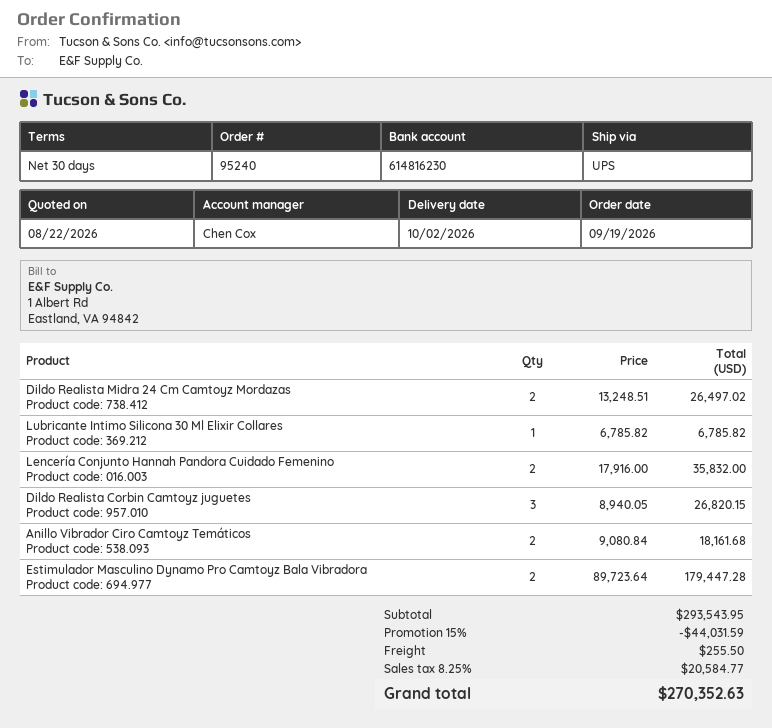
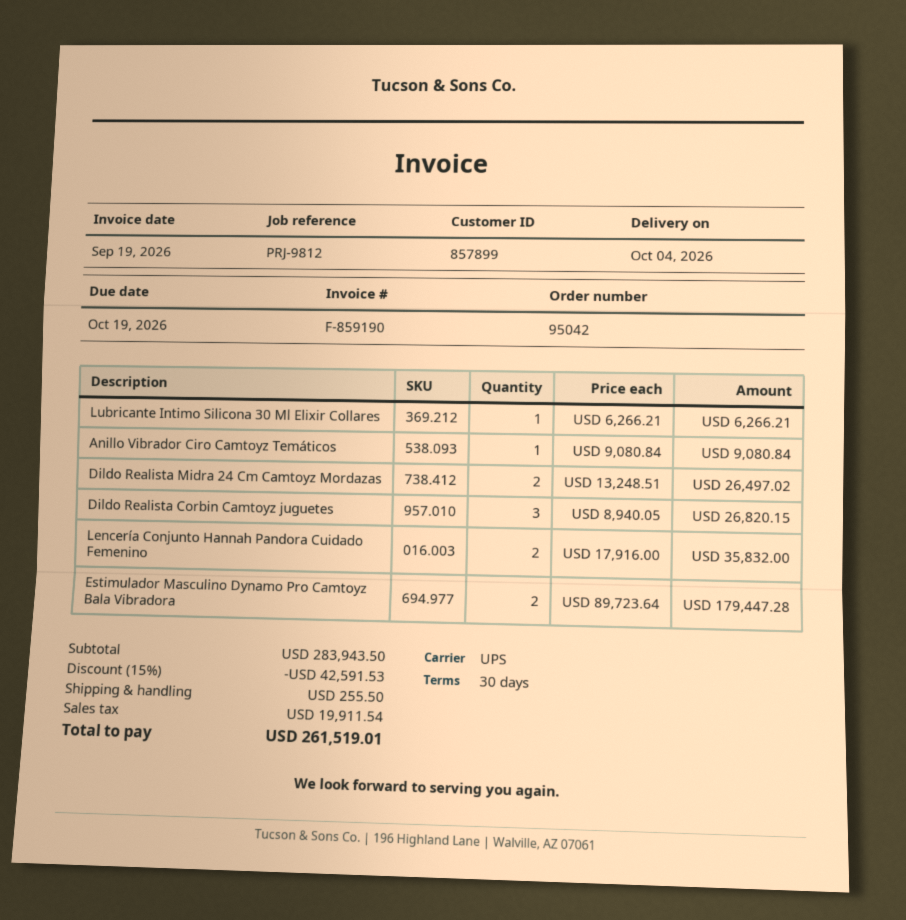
order number: 95240 -> 95042
delivery date: 2026-10-02 -> 2026-10-04
Lubricante Intimo Silicona 30 Ml Elixir Collares: 1 x 6785.82 = 6785.82 -> 1 x 6266.21 = 6266.21
Anillo Vibrador Ciro Camtoyz Temáticos: 2 x 9080.84 = 18161.68 -> 1 x 9080.84 = 9080.84
subtotal: 293543.95 -> 283943.50
discount: 15% = 44031.59 -> 15% = 42591.53
tax: 20584.77 -> 19911.54
total: 270352.63 -> 261519.01

